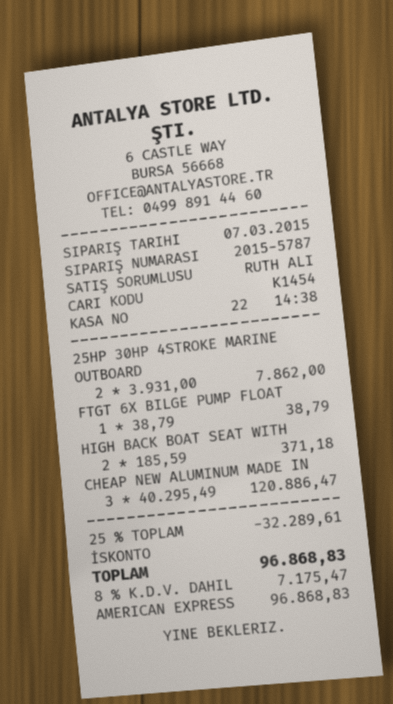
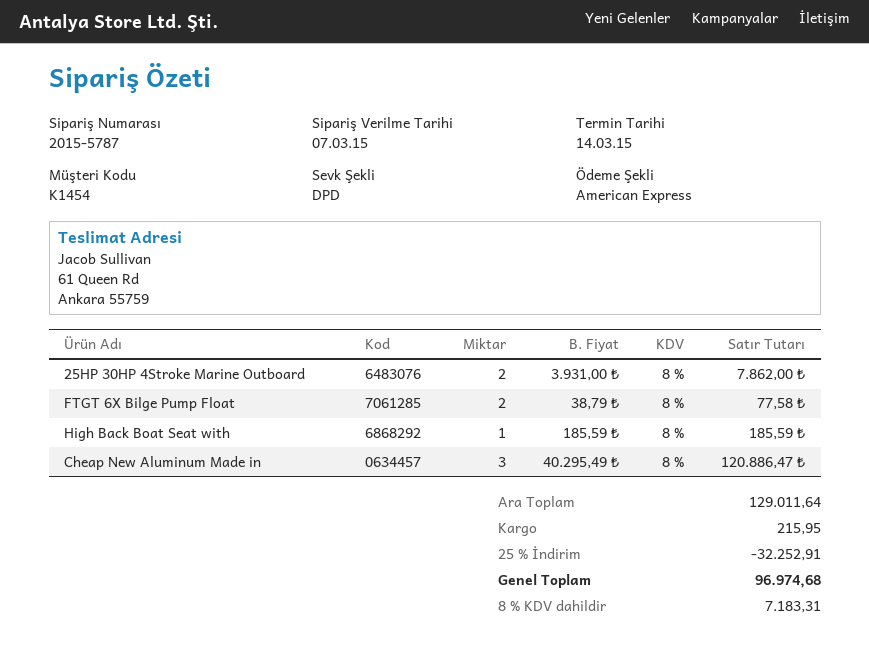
FTGT 6X BILGE PUMP FLOAT: 1 x 38.79 = 38.79 -> 2 x 38.79 = 77.58
HIGH BACK BOAT SEAT WITH: 2 x 185.59 = 371.18 -> 1 x 185.59 = 185.59
discount: 25% = 32289.61 -> 25% = 32252.91
shipping: none -> 215.95
tax: 8% = 7175.47 -> 8% = 7183.31
total: 96868.83 -> 96974.68

